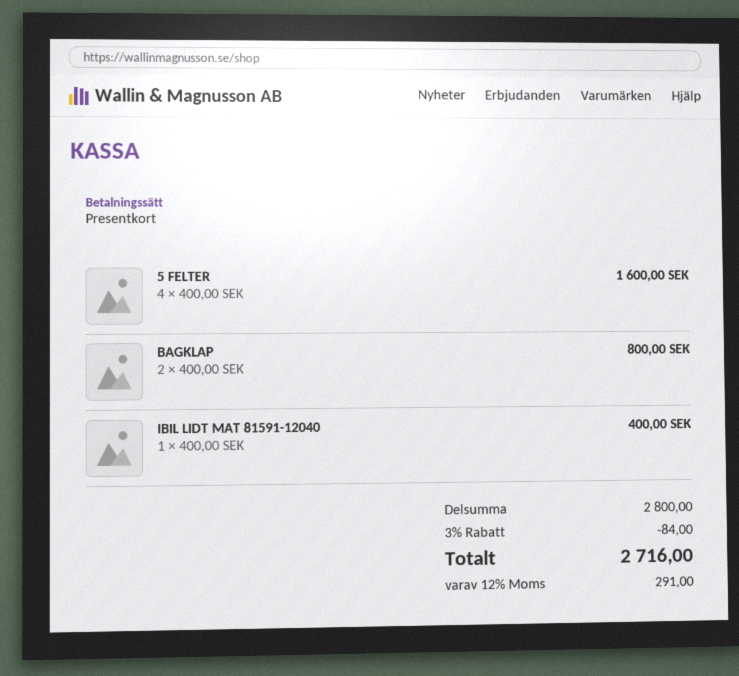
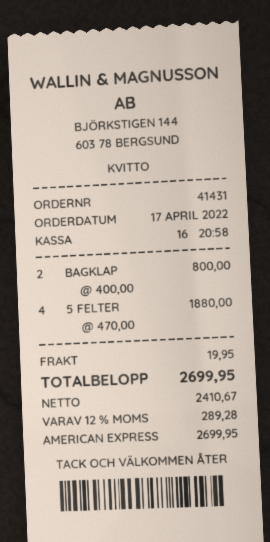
payment method: gift card -> American Express
5 FELTER: 4 x 400.00 = 1600.00 -> 4 x 470.00 = 1880.00
IBIL LIDT MAT 81591-12040: 1 x 400.00 = 400.00 -> none
discount: 3% = 84.00 -> none
shipping: none -> 19.95
tax: 12% = 291.00 -> 12% = 289.28
total: 2716.00 -> 2699.95

